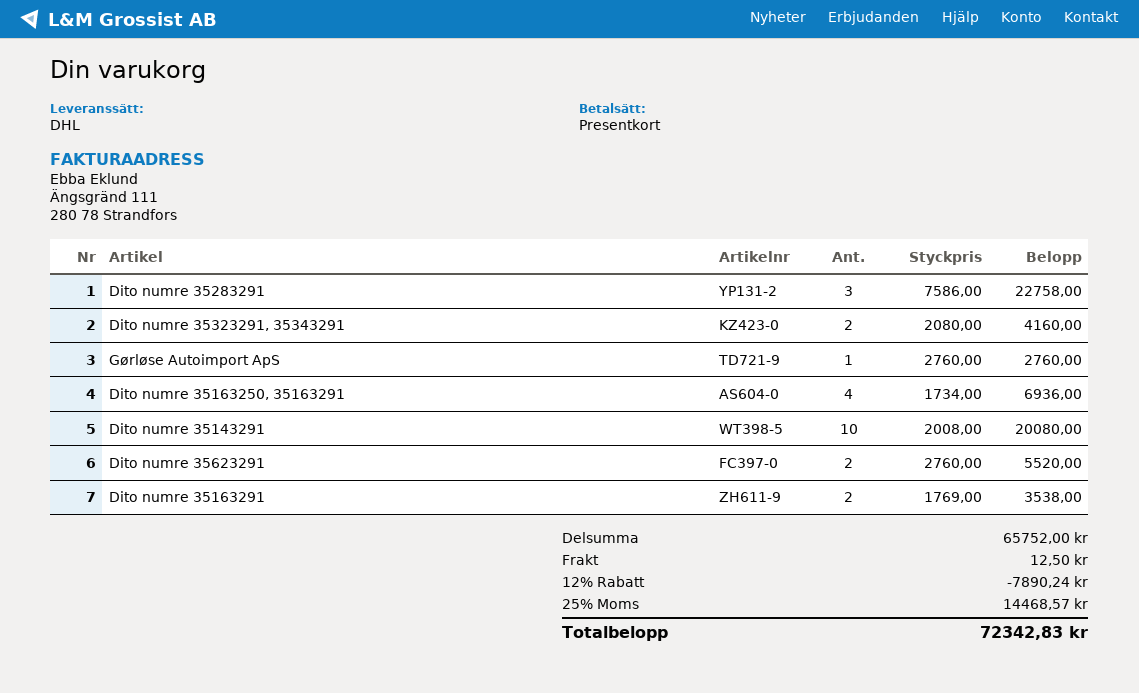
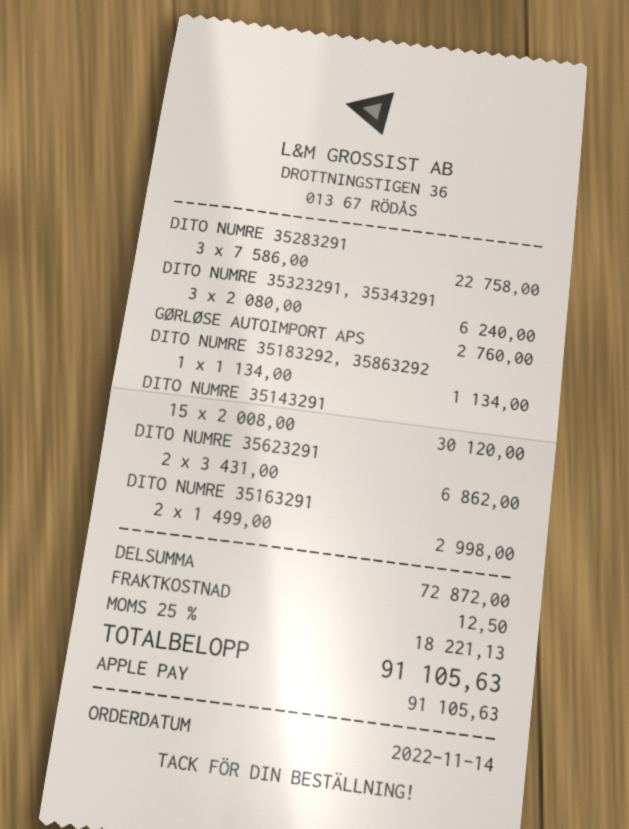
payment method: gift card -> Apple Pay
Dito numre 35323291, 35343291: 2 x 2080.00 = 4160.00 -> 3 x 2080.00 = 6240.00
Dito numre 35163250, 35163291: 4 x 1734.00 = 6936.00 -> none
Dito numre 35143291: 10 x 2008.00 = 20080.00 -> 15 x 2008.00 = 30120.00
Dito numre 35623291: 2 x 2760.00 = 5520.00 -> 2 x 3431.00 = 6862.00
Dito numre 35163291: 2 x 1769.00 = 3538.00 -> 2 x 1499.00 = 2998.00
DITO NUMRE 35183292, 35863292: none -> 1 x 1134.00 = 1134.00
subtotal: 65752.00 -> 72872.00
discount: 12% = 7890.24 -> none
tax: 25% = 14468.57 -> 25% = 18221.13
total: 72342.83 -> 91105.63

